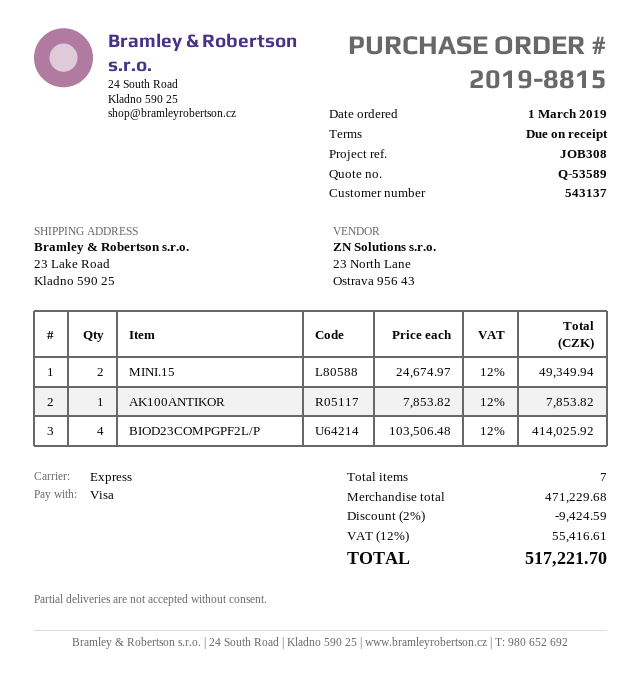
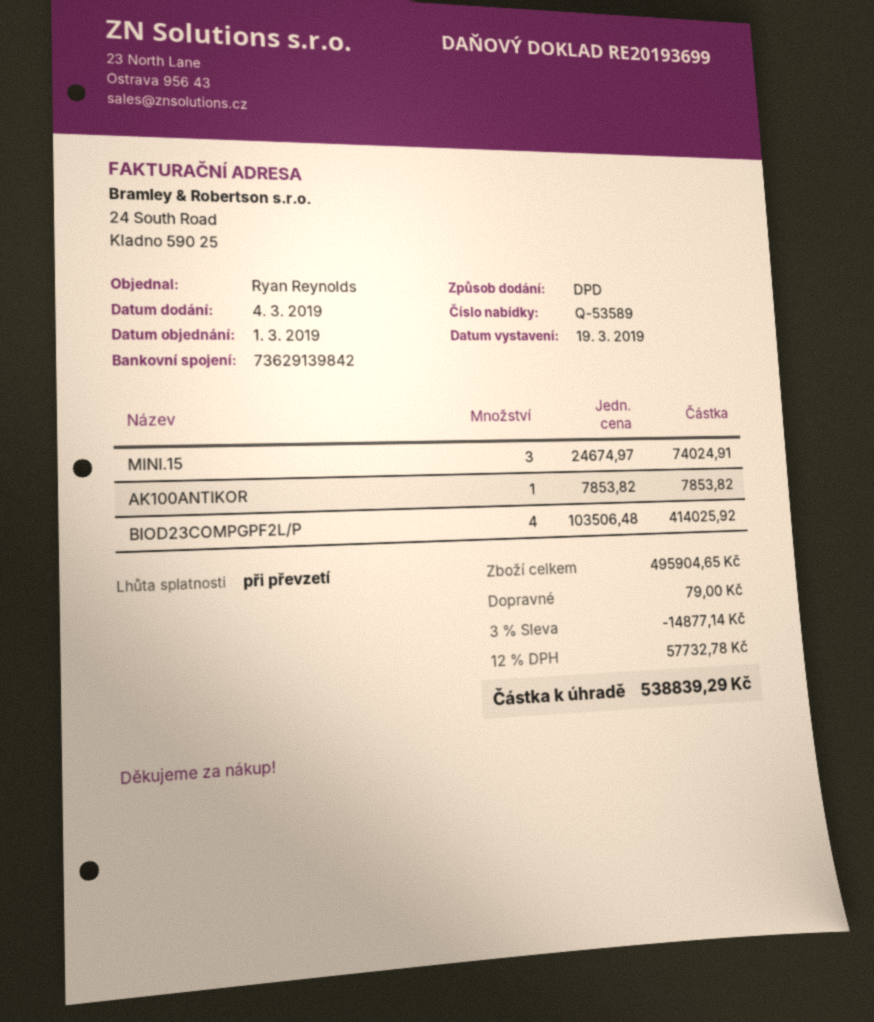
shipping method: express -> DPD
MINI.15: 2 x 24674.97 = 49349.94 -> 3 x 24674.97 = 74024.91
subtotal: 471229.68 -> 495904.65
discount: 2% = 9424.59 -> 3% = 14877.14
shipping: none -> 79.00
tax: 12% = 55416.61 -> 12% = 57732.78
total: 517221.70 -> 538839.29

